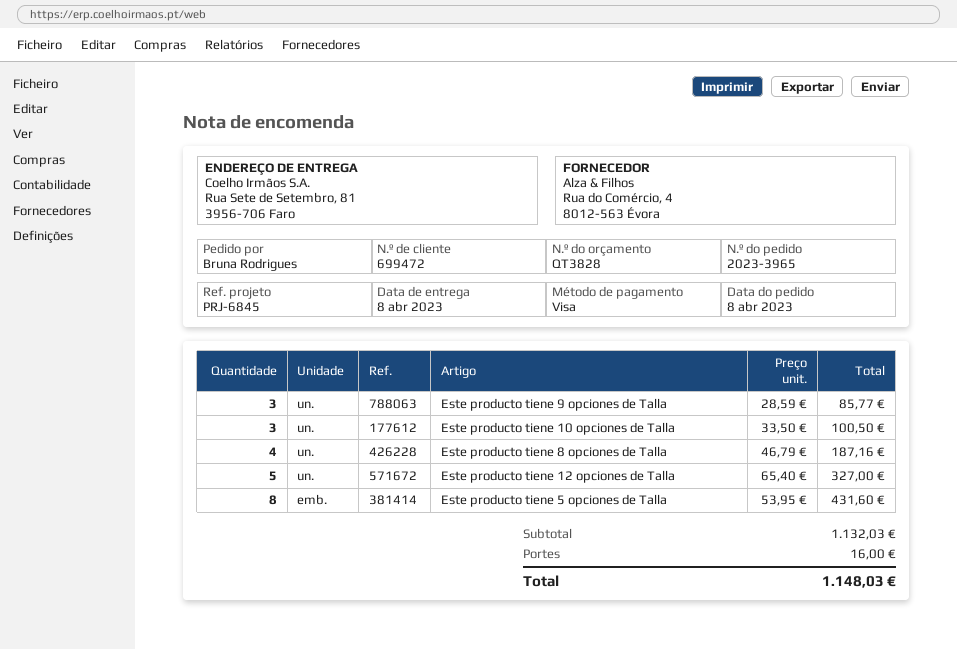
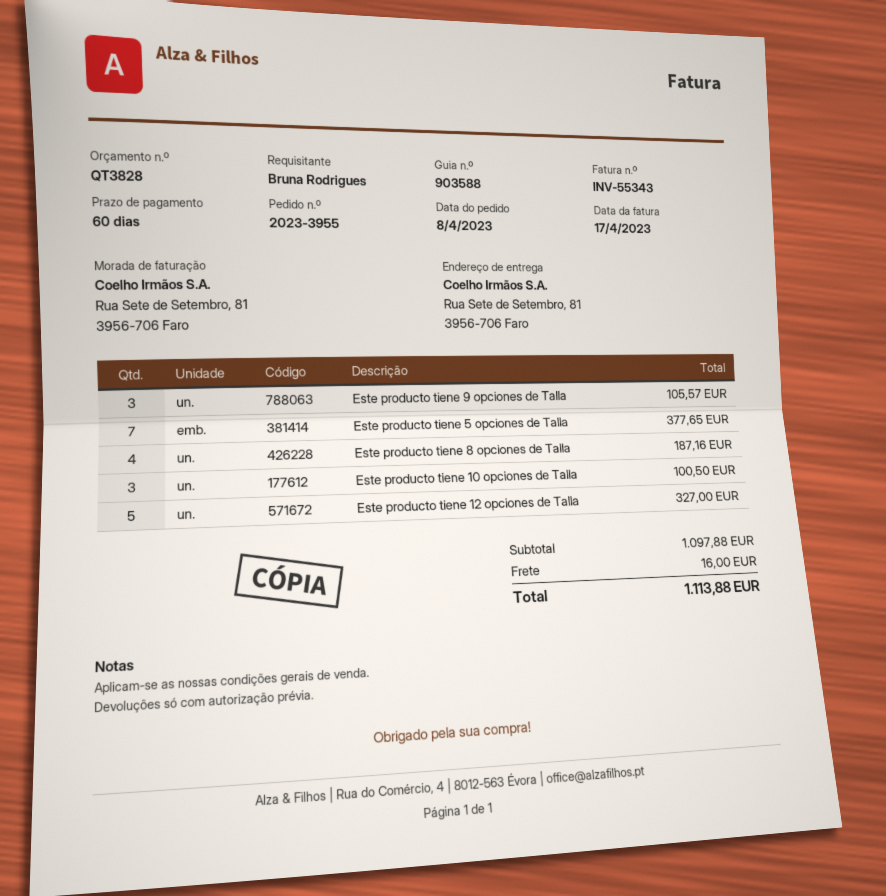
order number: 2023-3965 -> 2023-3955
Este producto tiene 9 opciones de Talla: 3 for 85.77 -> 3 for 105.57
Este producto tiene 5 opciones de Talla: 8 for 431.60 -> 7 for 377.65
subtotal: 1132.03 -> 1097.88
total: 1148.03 -> 1113.88

